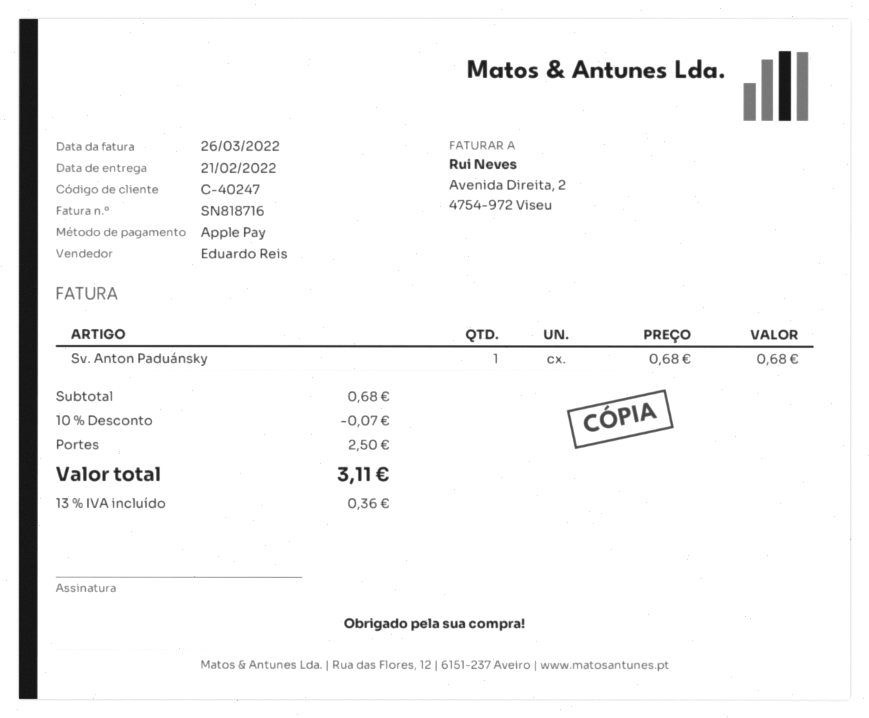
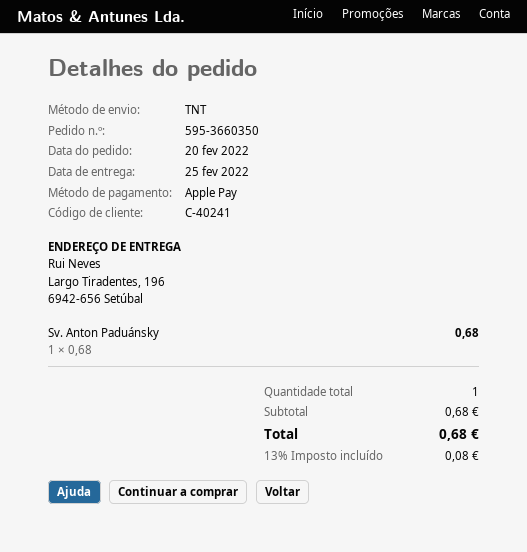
delivery date: 2022-02-21 -> 2022-02-25
customer number: C-40247 -> C-40241
discount: 10% = 0.07 -> none
shipping: 2.50 -> none
tax: 13% = 0.36 -> 13% = 0.08
total: 3.11 -> 0.68

